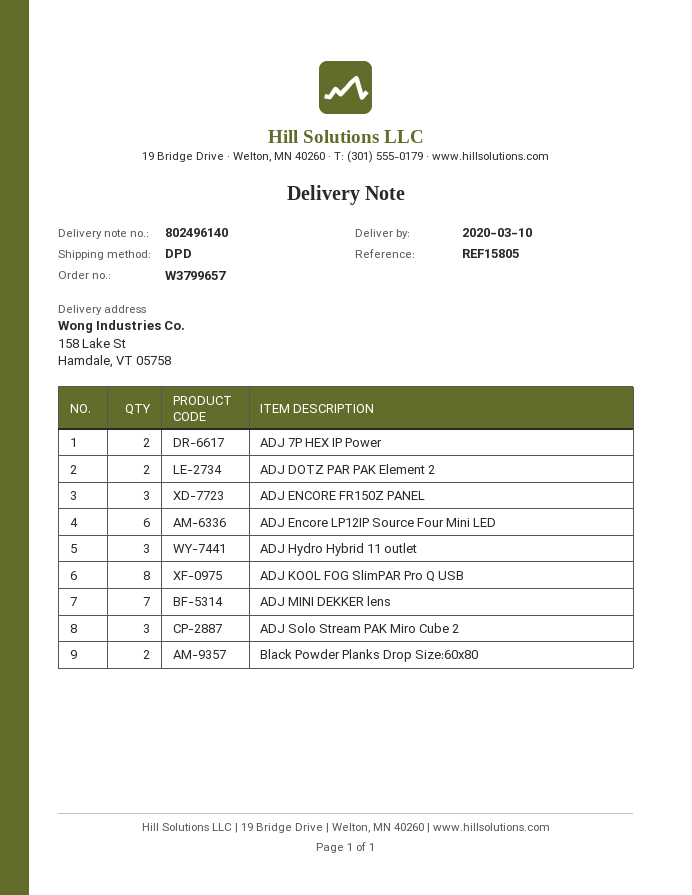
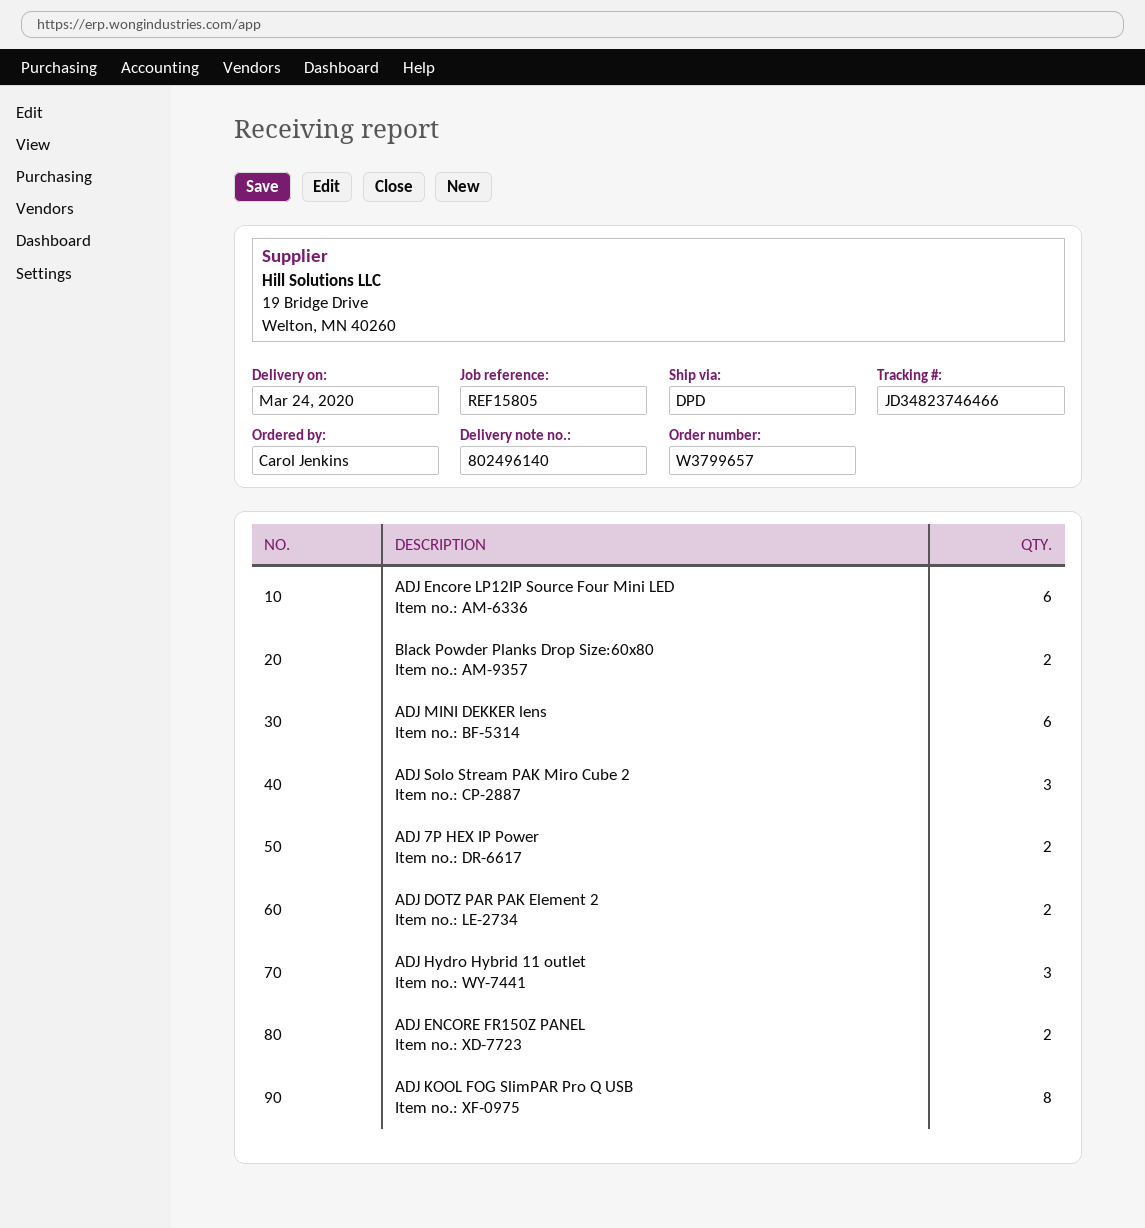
delivery date: 2020-03-10 -> 2020-03-24
ADJ ENCORE FR150Z PANEL: 3 -> 2
ADJ MINI DEKKER lens: 7 -> 6

